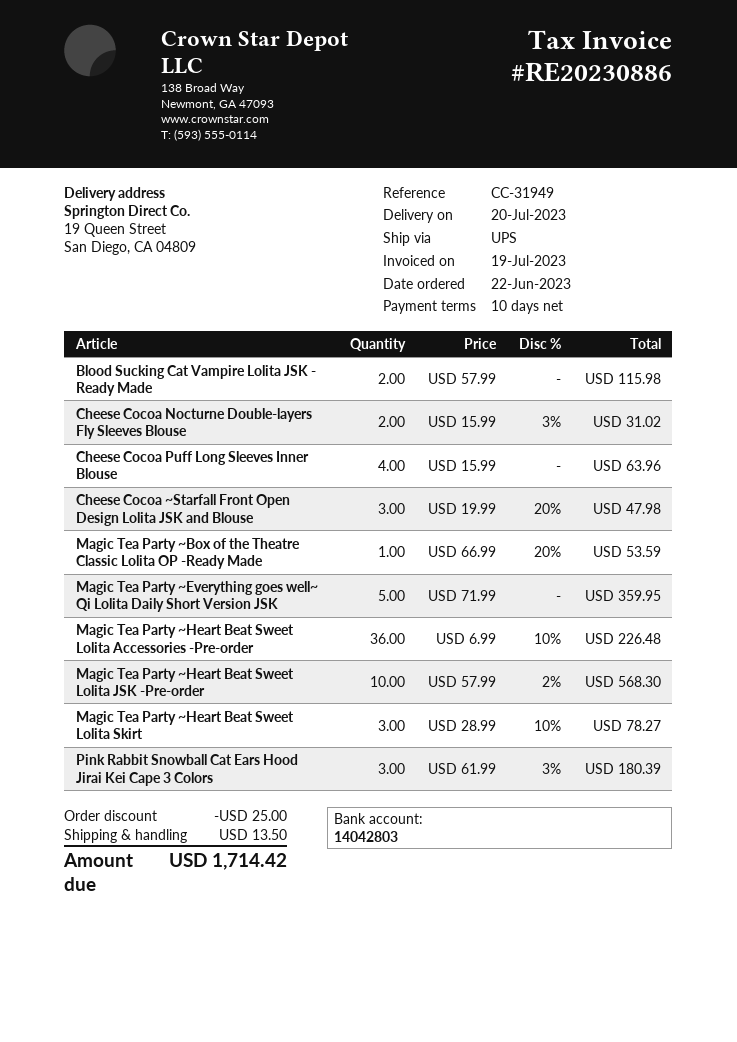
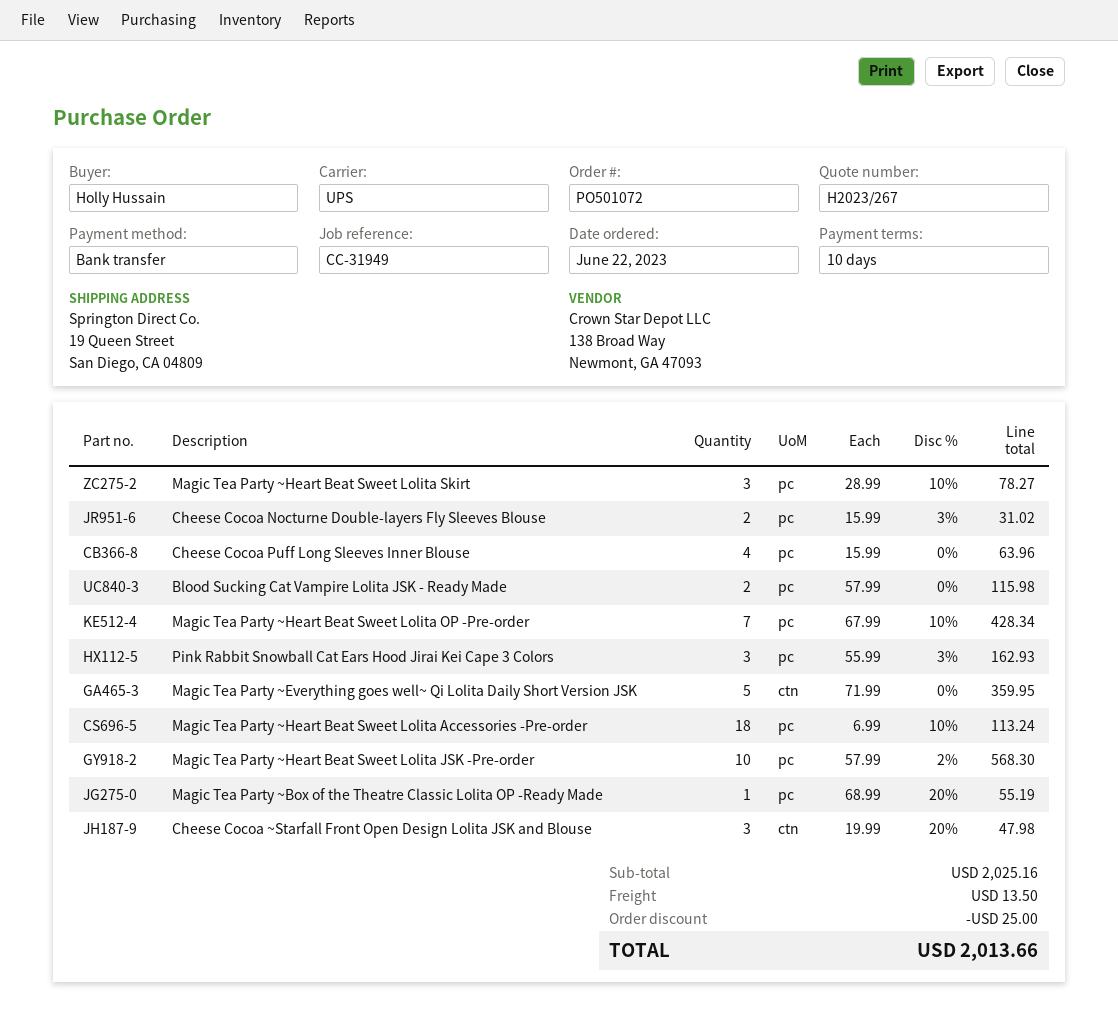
Magic Tea Party ~Box of the Theatre Classic Lolita OP -Ready Made: 1 x 66.99 - 20% = 53.59 -> 1 x 68.99 - 20% = 55.19
Magic Tea Party ~Heart Beat Sweet Lolita Accessories -Pre-order: 36 x 6.99 - 10% = 226.48 -> 18 x 6.99 - 10% = 113.24
Pink Rabbit Snowball Cat Ears Hood Jirai Kei Cape 3 Colors: 3 x 61.99 - 3% = 180.39 -> 3 x 55.99 - 3% = 162.93
Magic Tea Party ~Heart Beat Sweet Lolita OP -Pre-order: none -> 7 x 67.99 - 10% = 428.34
total: 1714.42 -> 2013.66

